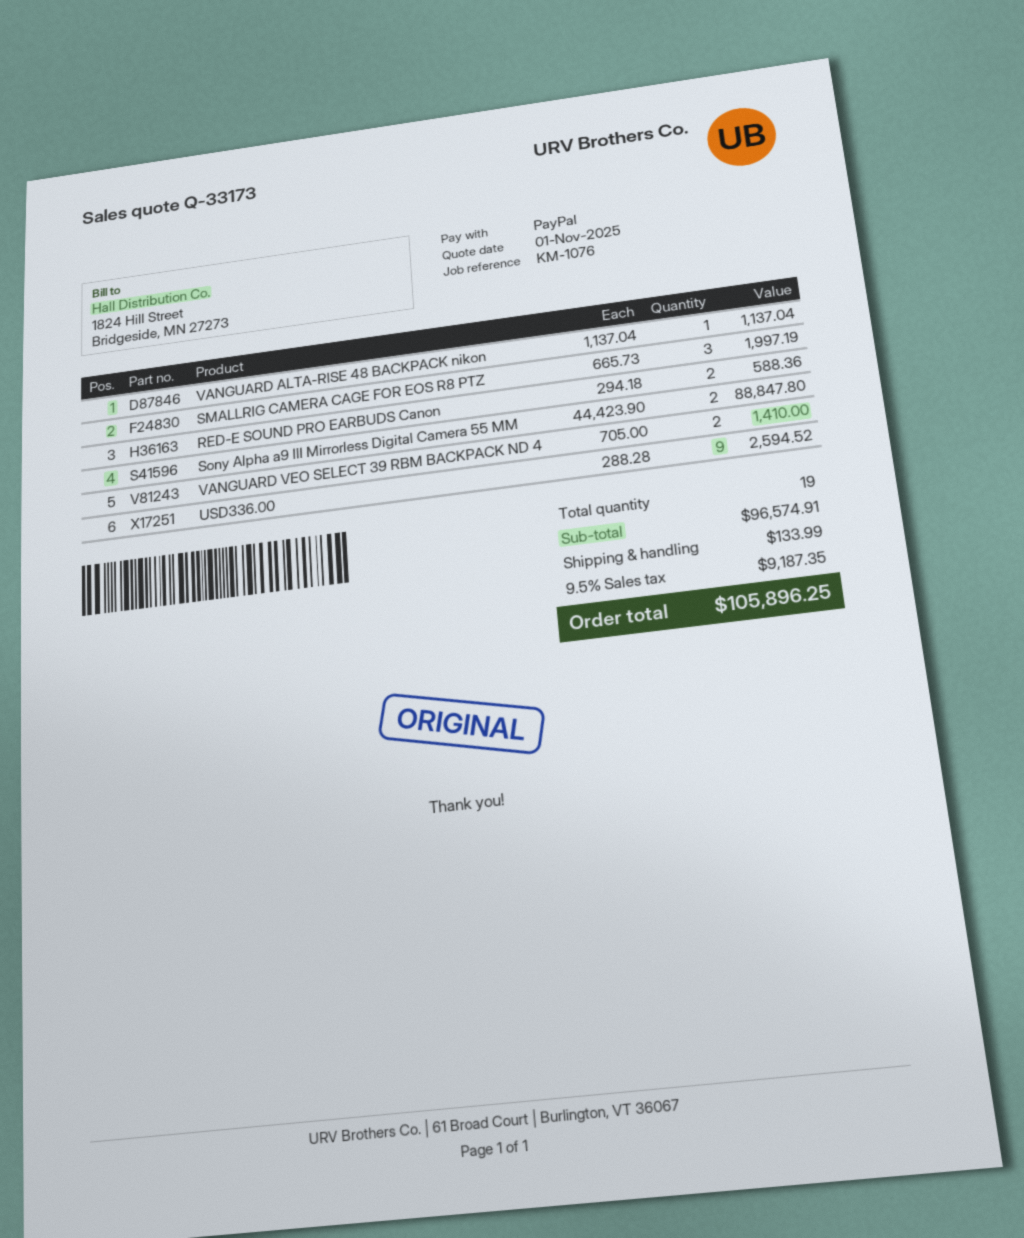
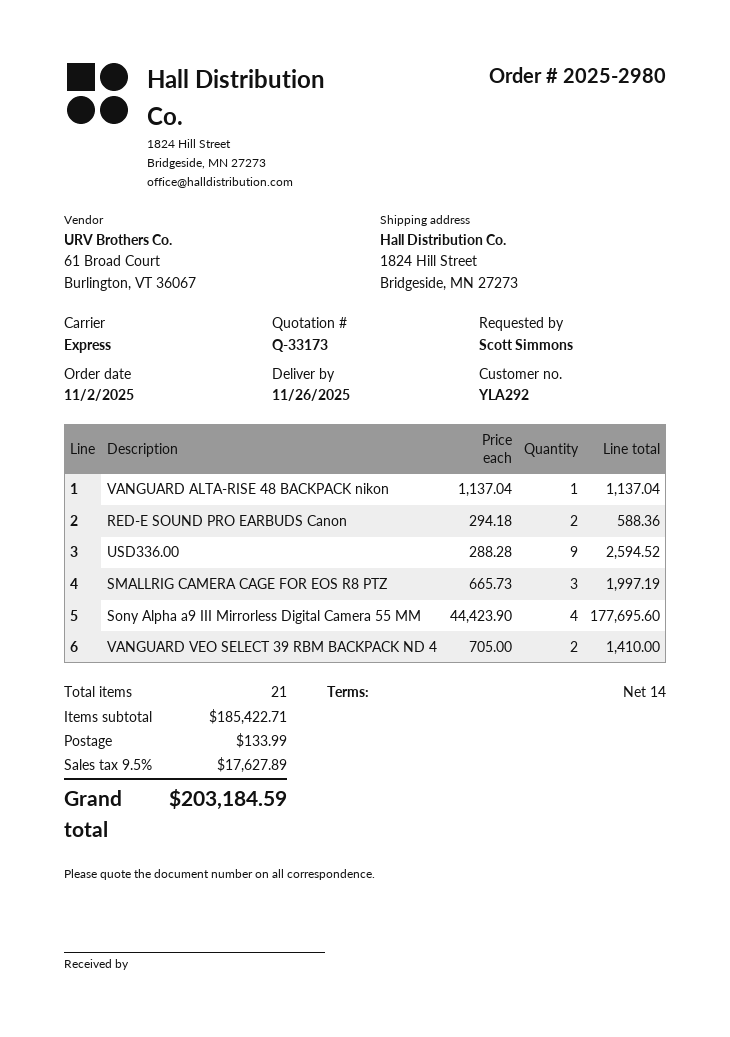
Sony Alpha a9 III Mirrorless Digital Camera 55 MM: 2 x 44423.90 = 88847.80 -> 4 x 44423.90 = 177695.60
total quantity: 19 -> 21
subtotal: 96574.91 -> 185422.71
tax: 9.5% = 9187.35 -> 9.5% = 17627.89
total: 105896.25 -> 203184.59

